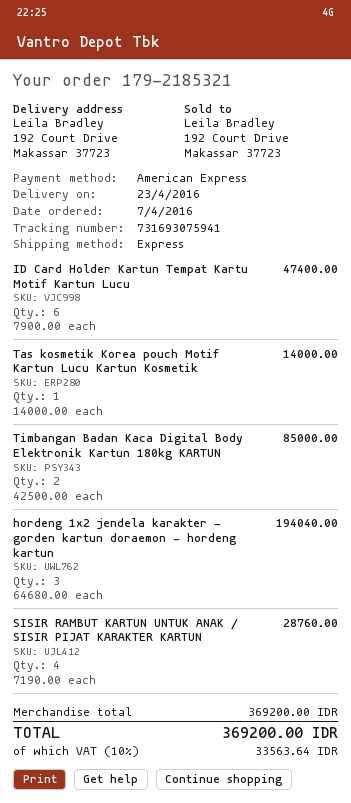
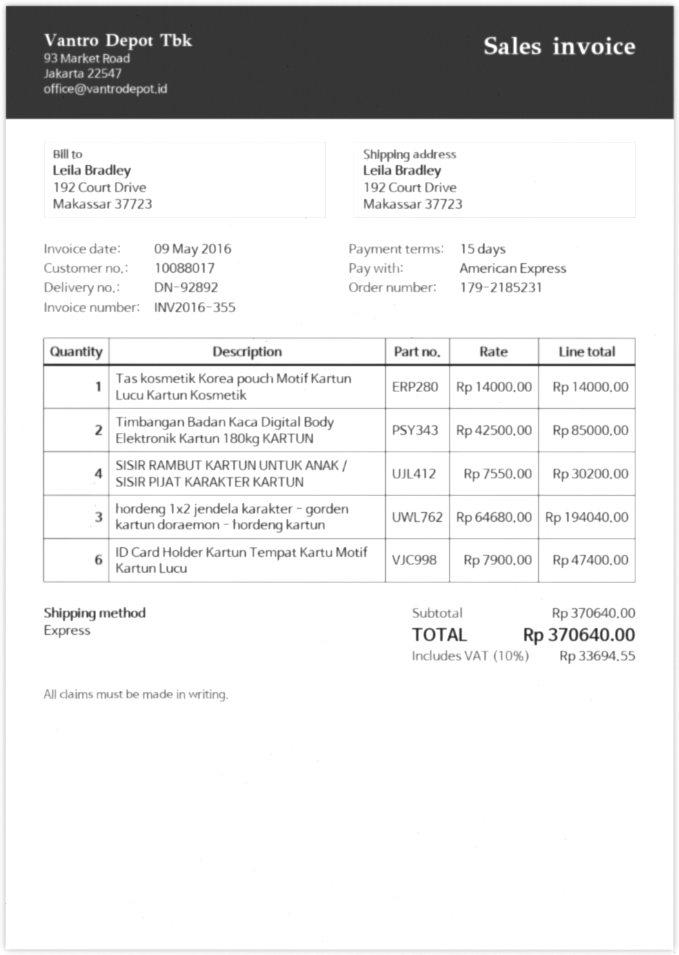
order number: 179-2185321 -> 179-2185231
SISIR RAMBUT KARTUN UNTUK ANAK / SISIR PIJAT KARAKTER KARTUN: 4 x 7190.00 = 28760.00 -> 4 x 7550.00 = 30200.00
subtotal: 369200.00 -> 370640.00
tax: 10% = 33563.64 -> 10% = 33694.55
total: 369200.00 -> 370640.00

